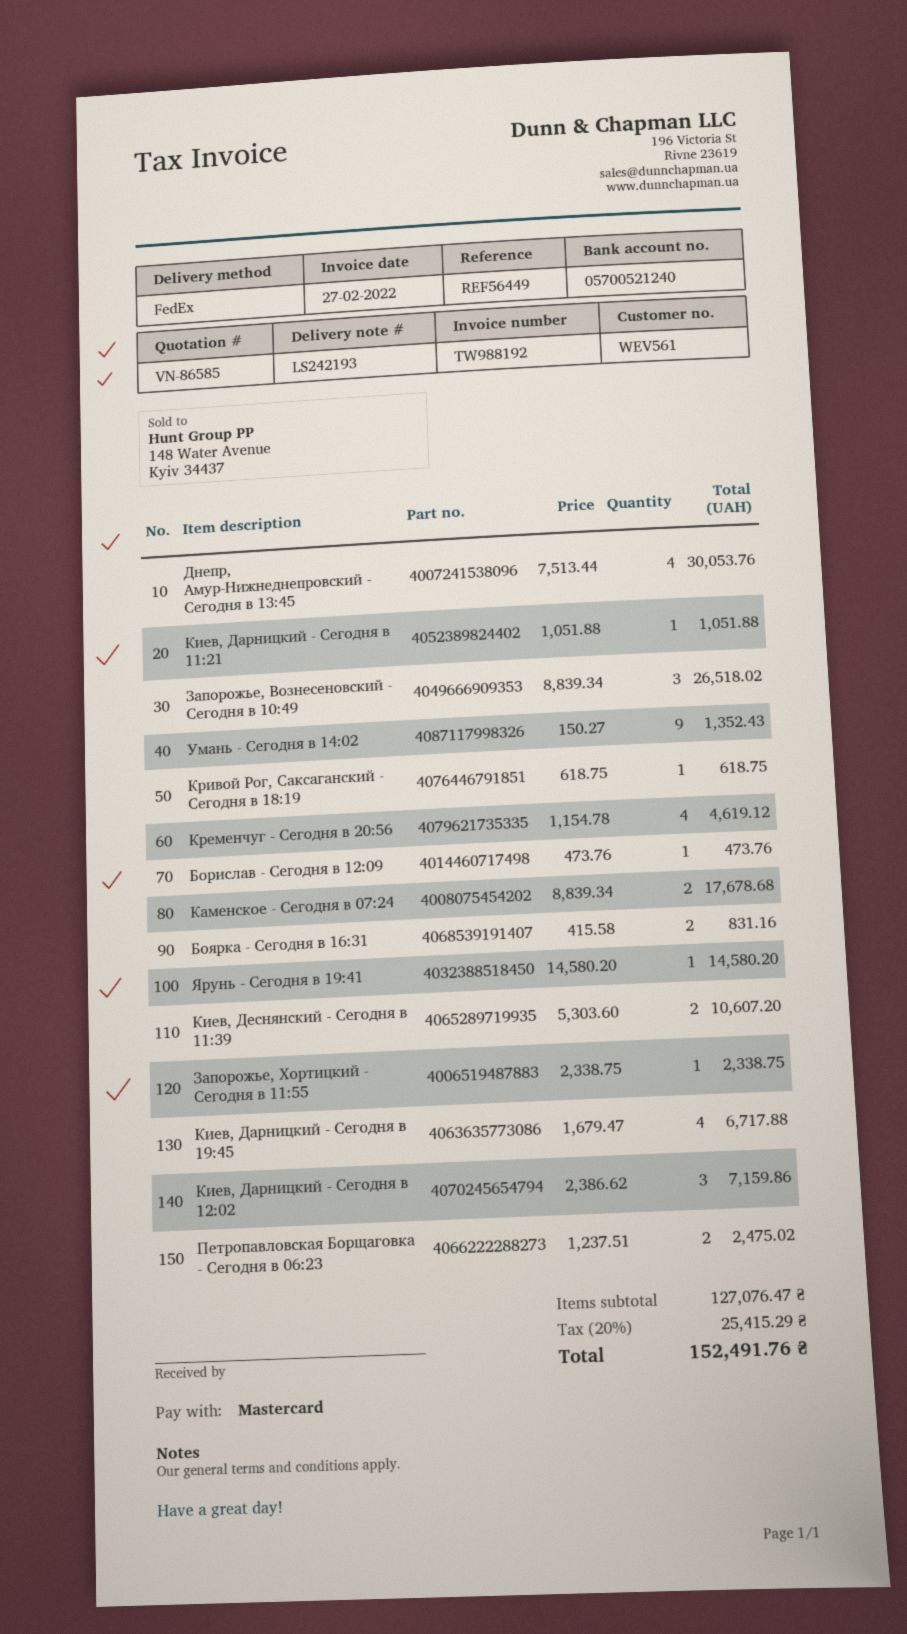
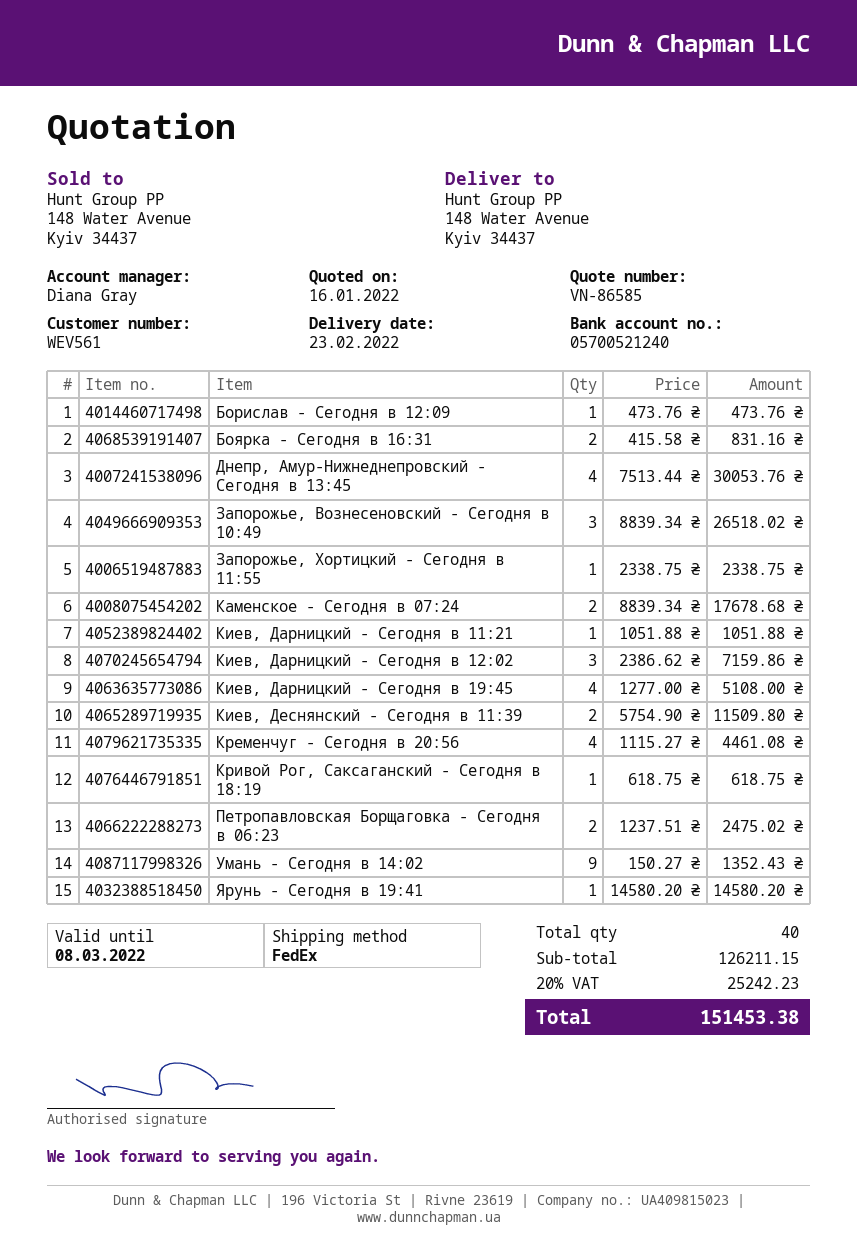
Кременчуг - Сегодня в 20:56: 4 x 1154.78 = 4619.12 -> 4 x 1115.27 = 4461.08
Киев, Деснянский - Сегодня в 11:39: 2 x 5303.60 = 10607.20 -> 2 x 5754.90 = 11509.80
Киев, Дарницкий - Сегодня в 19:45: 4 x 1679.47 = 6717.88 -> 4 x 1277.00 = 5108.00
subtotal: 127076.47 -> 126211.15
tax: 20% = 25415.29 -> 20% = 25242.23
total: 152491.76 -> 151453.38

